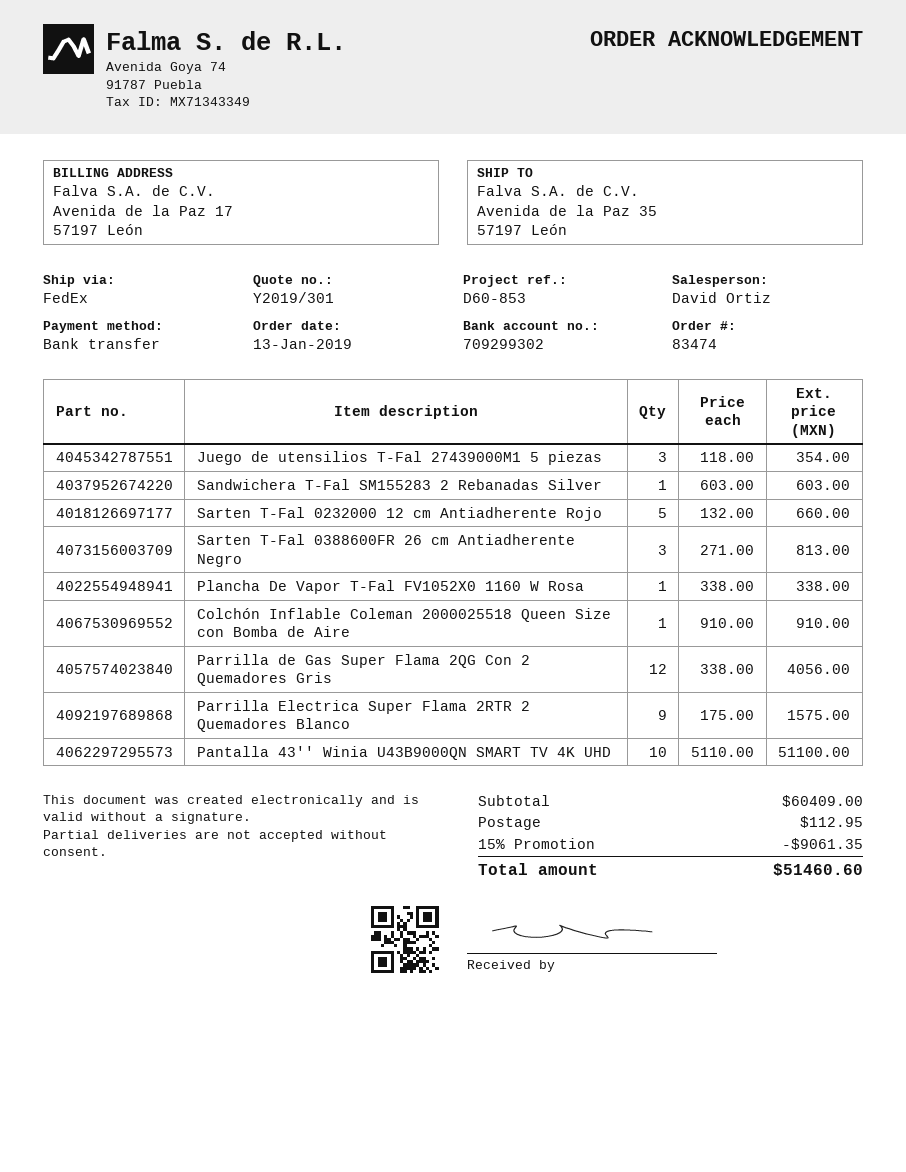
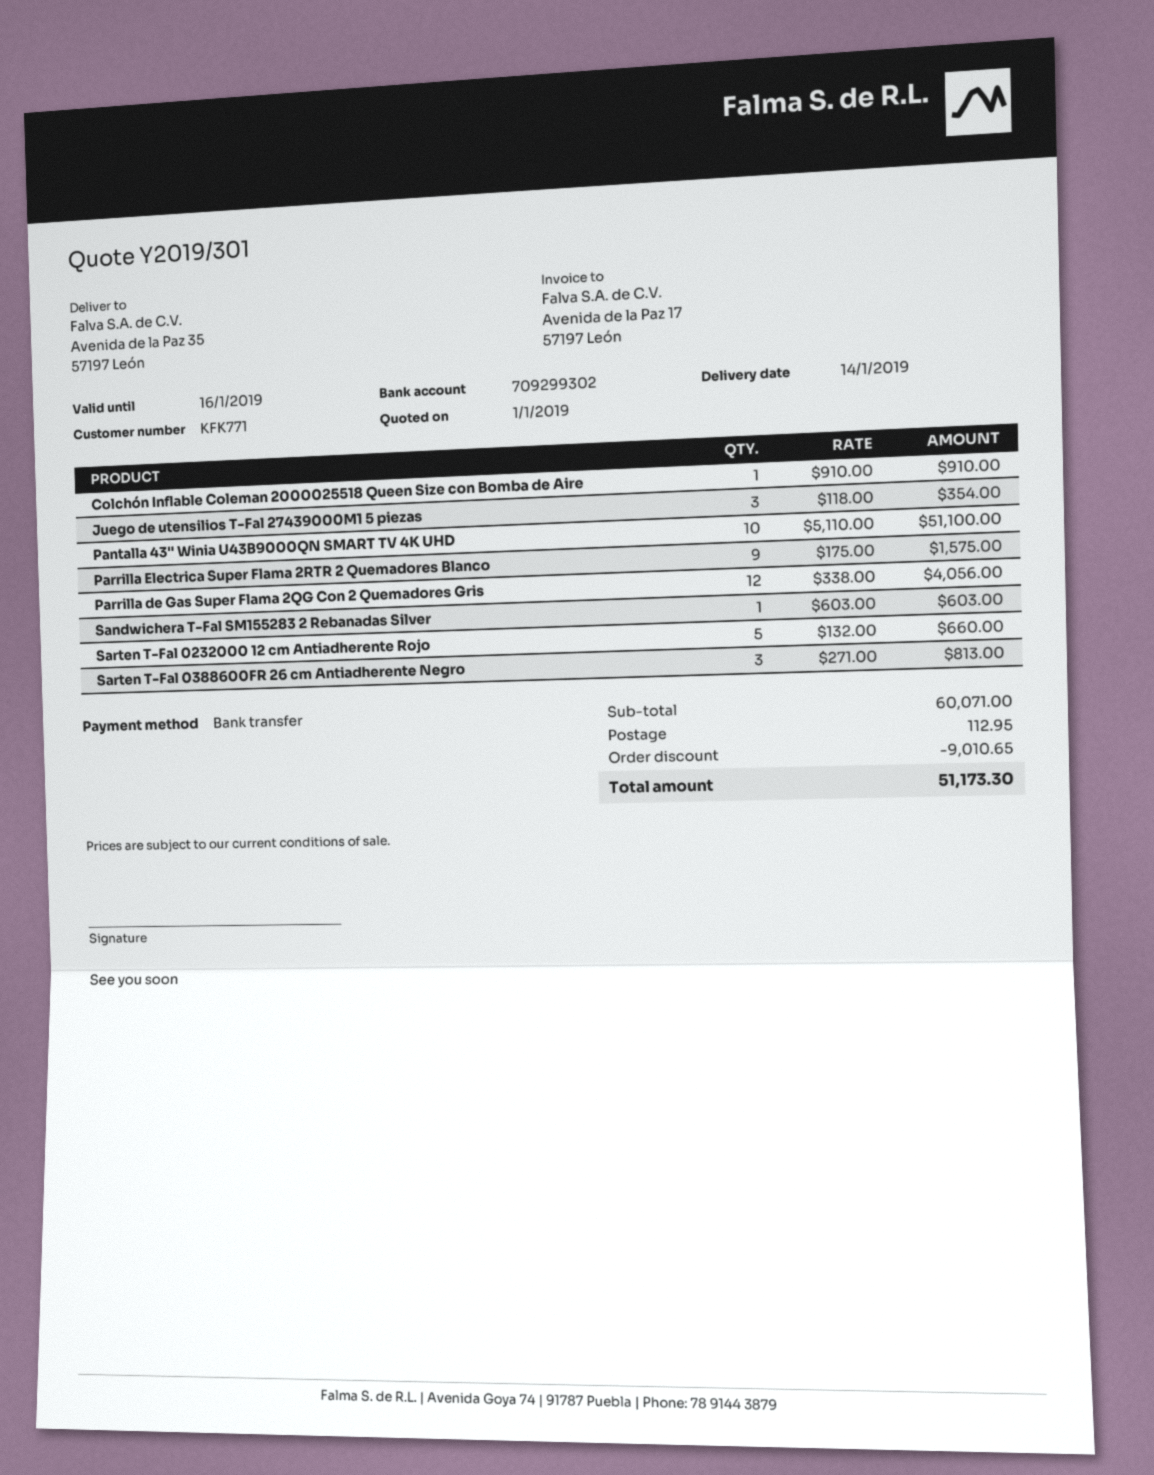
Plancha De Vapor T-Fal FV1052X0 1160 W Rosa: 1 x 338.00 = 338.00 -> none
subtotal: 60409.00 -> 60071.00
discount: 9061.35 -> 9010.65
total: 51460.60 -> 51173.30

